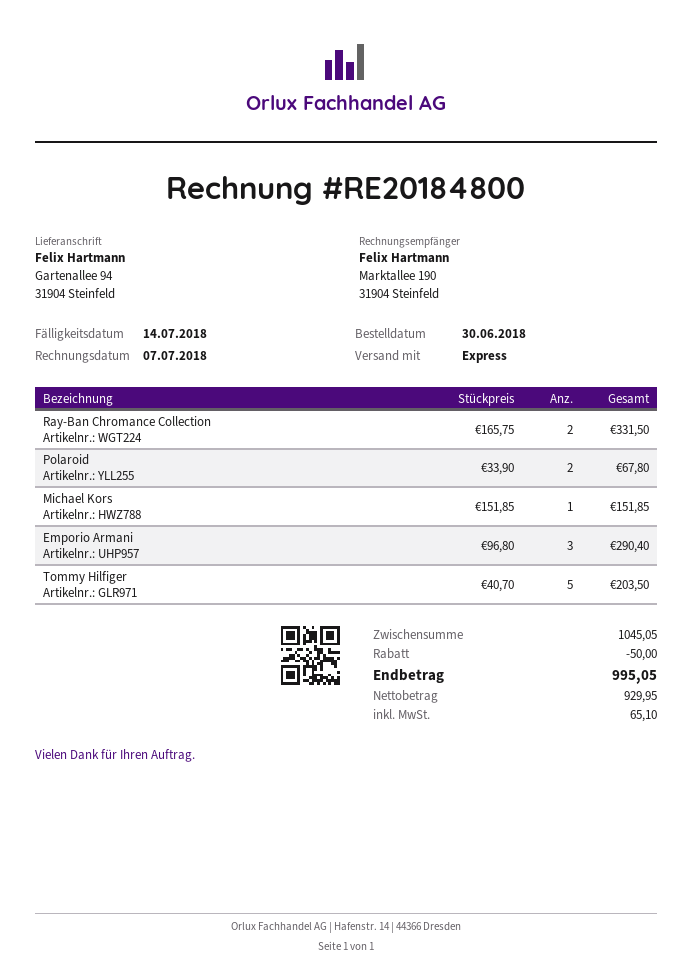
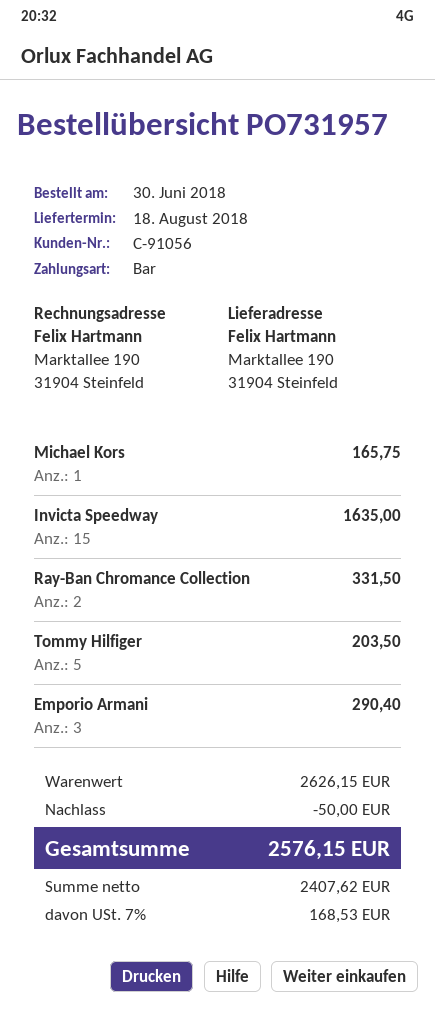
ship to: Gartenallee 94, 31904 Steinfeld -> Marktallee 190, 31904 Steinfeld
Polaroid: 2 for 67.80 -> none
Michael Kors: 1 for 151.85 -> 1 for 165.75
Invicta Speedway: none -> 15 for 1635.00
subtotal: 1045.05 -> 2626.15
net: 929.95 -> 2407.62
tax: 65.10 -> 168.53
total: 995.05 -> 2576.15

